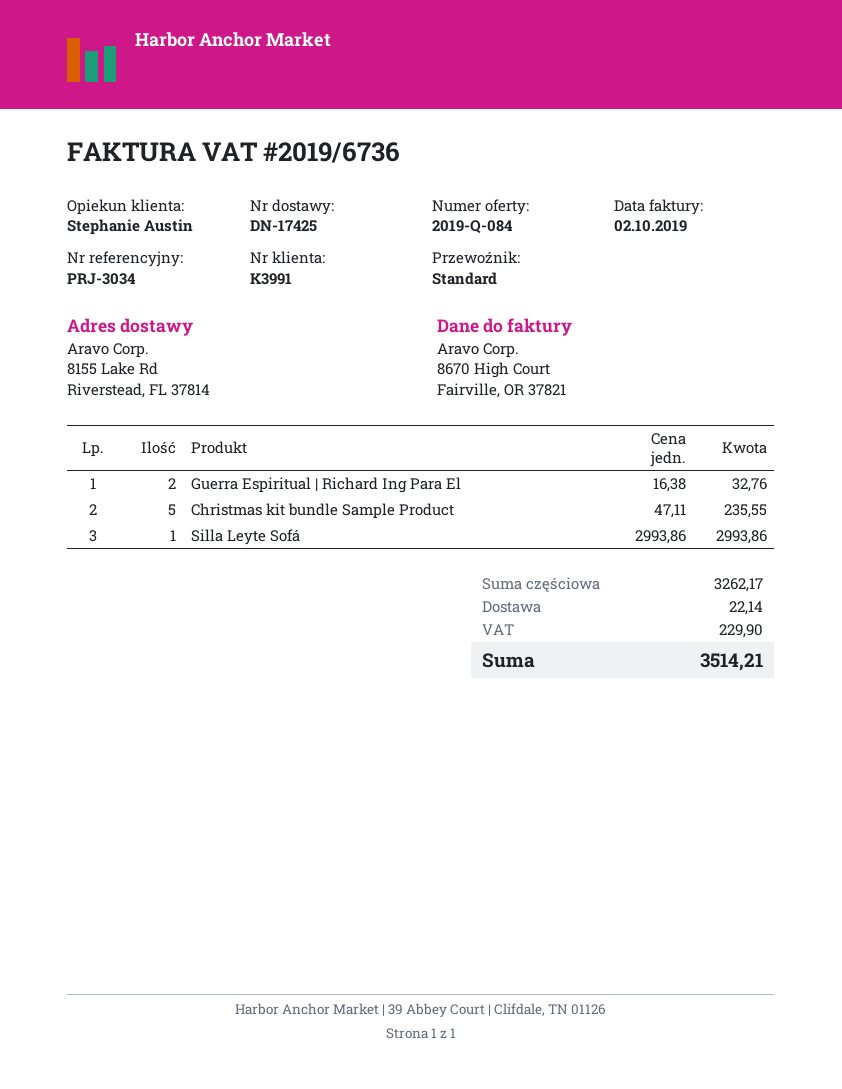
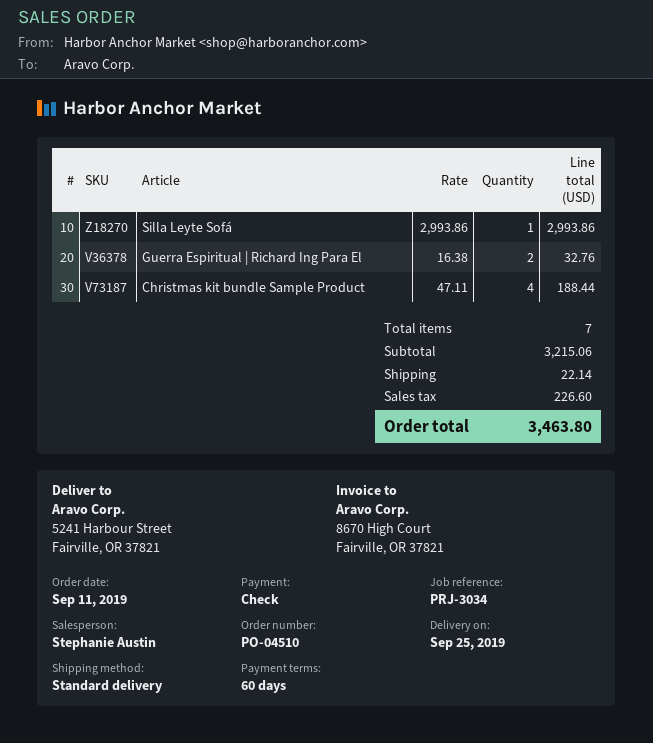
ship to: 8155 Lake Rd, Riverstead, FL 37814 -> 5241 Harbour Street, Fairville, OR 37821
Christmas kit bundle Sample Product: 5 x 47.11 = 235.55 -> 4 x 47.11 = 188.44
subtotal: 3262.17 -> 3215.06
tax: 229.90 -> 226.60
total: 3514.21 -> 3463.80

